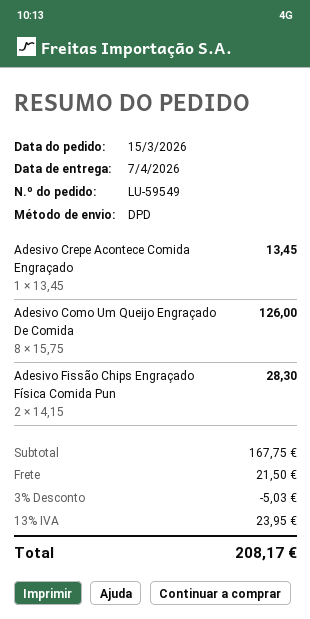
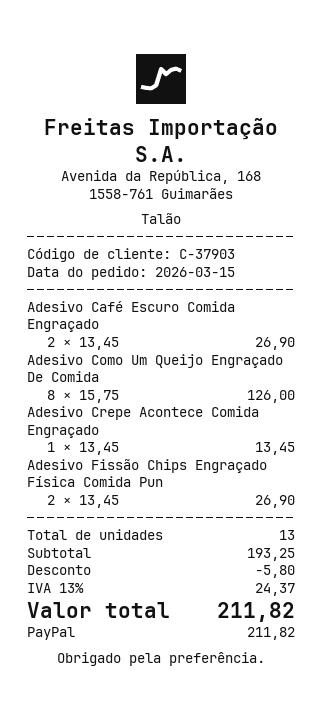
Adesivo Fissão Chips Engraçado Física Comida Pun: 2 x 14.15 = 28.30 -> 2 x 13.45 = 26.90
Adesivo Café Escuro Comida Engraçado: none -> 2 x 13.45 = 26.90
subtotal: 167.75 -> 193.25
discount: 5.03 -> 5.80
shipping: 21.50 -> none
tax: 13% = 23.95 -> 13% = 24.37
total: 208.17 -> 211.82

